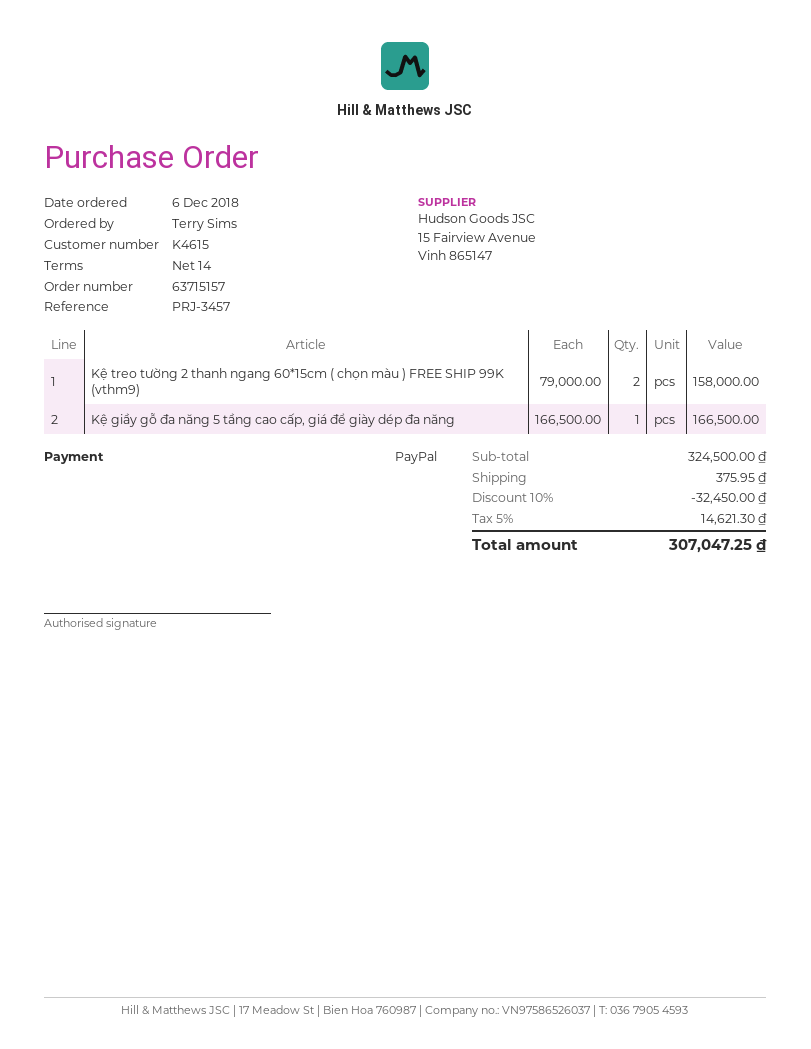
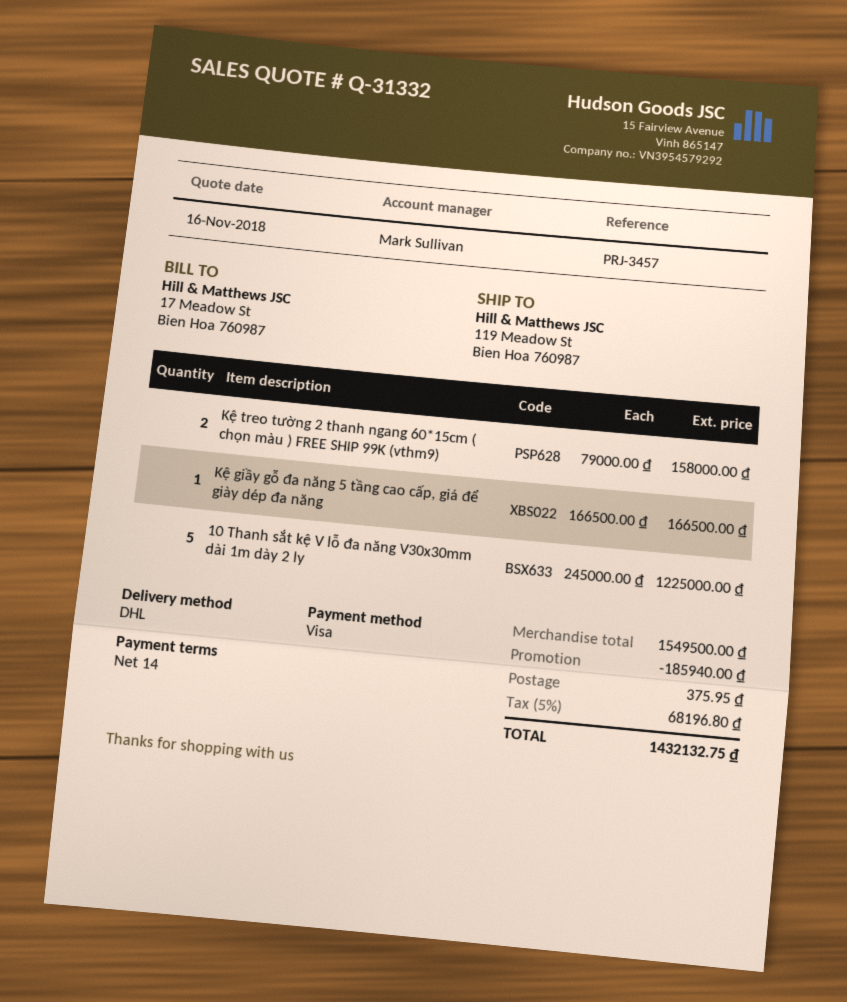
payment method: PayPal -> Visa
10 Thanh sắt kệ V lỗ đa năng V30x30mm dài 1m dày 2 ly: none -> 5 x 245000.00 = 1225000.00
subtotal: 324500.00 -> 1549500.00
discount: 32450.00 -> 185940.00
tax: 5% = 14621.30 -> 5% = 68196.80
total: 307047.25 -> 1432132.75

